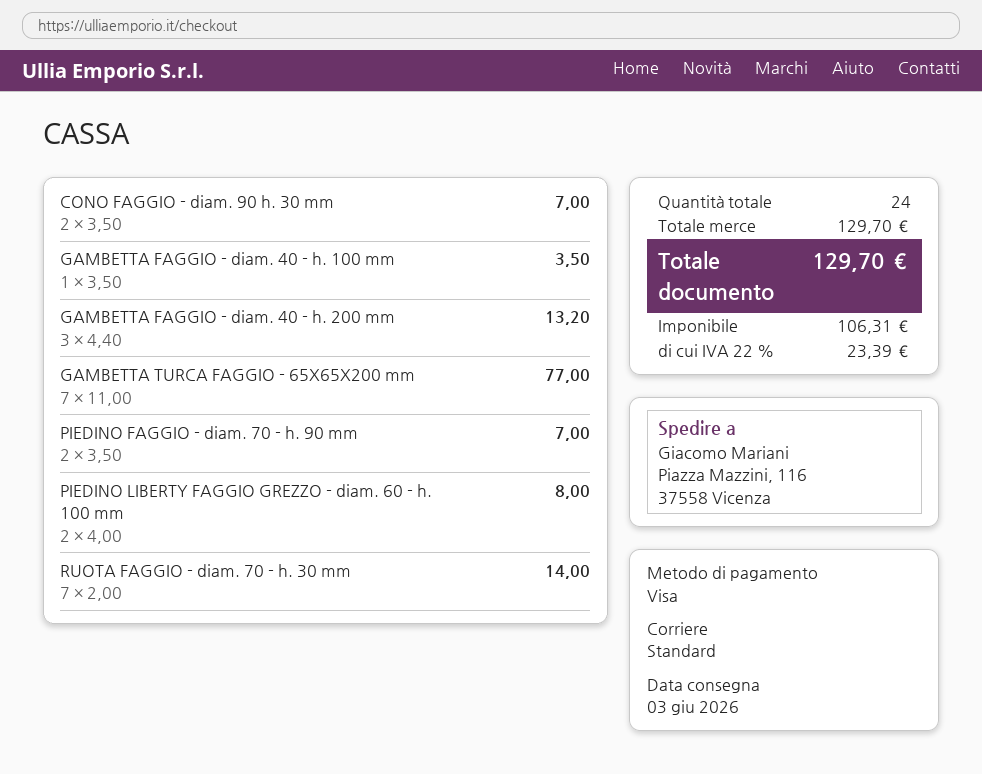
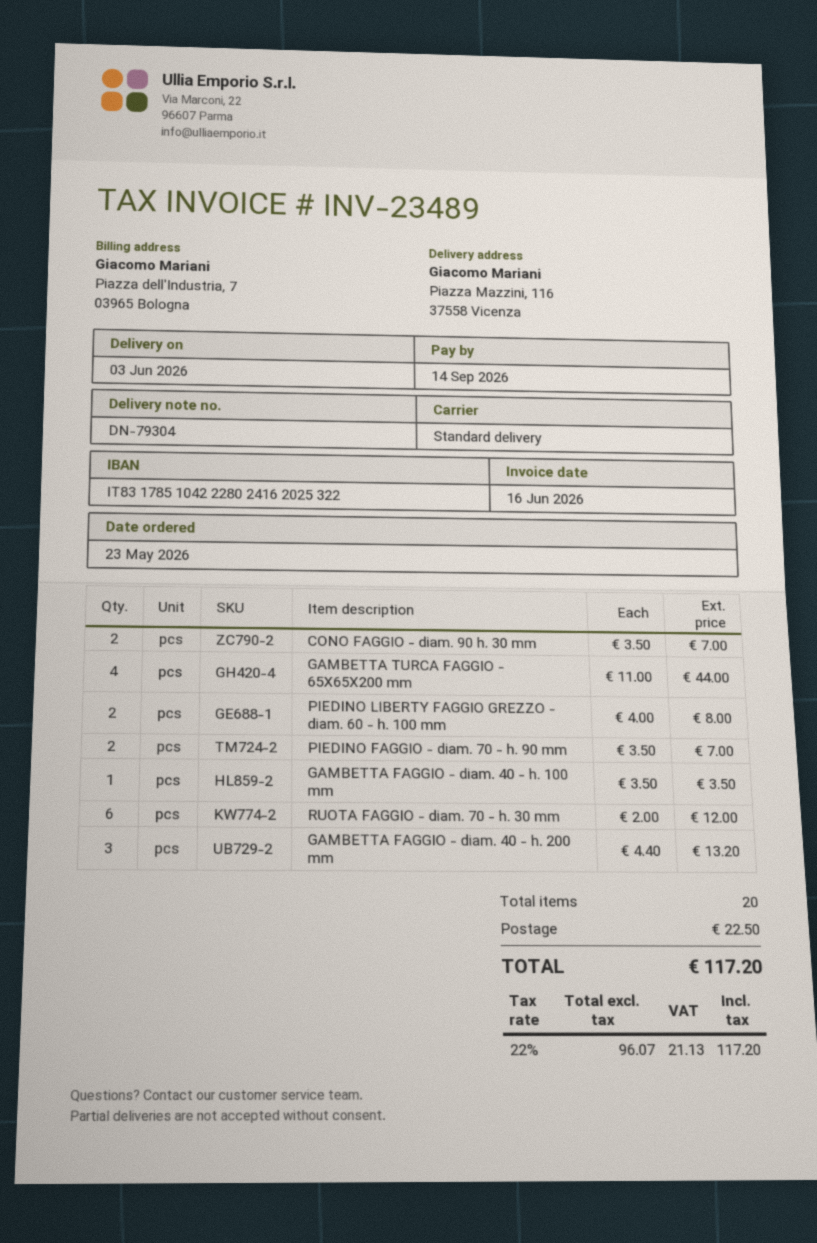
GAMBETTA TURCA FAGGIO - 65X65X200 mm: 7 x 11.00 = 77.00 -> 4 x 11.00 = 44.00
RUOTA FAGGIO - diam. 70 - h. 30 mm: 7 x 2.00 = 14.00 -> 6 x 2.00 = 12.00
total quantity: 24 -> 20
shipping: none -> 22.50
net: 106.31 -> 96.07
tax: 22% = 23.39 -> 22% = 21.13
total: 129.70 -> 117.20

